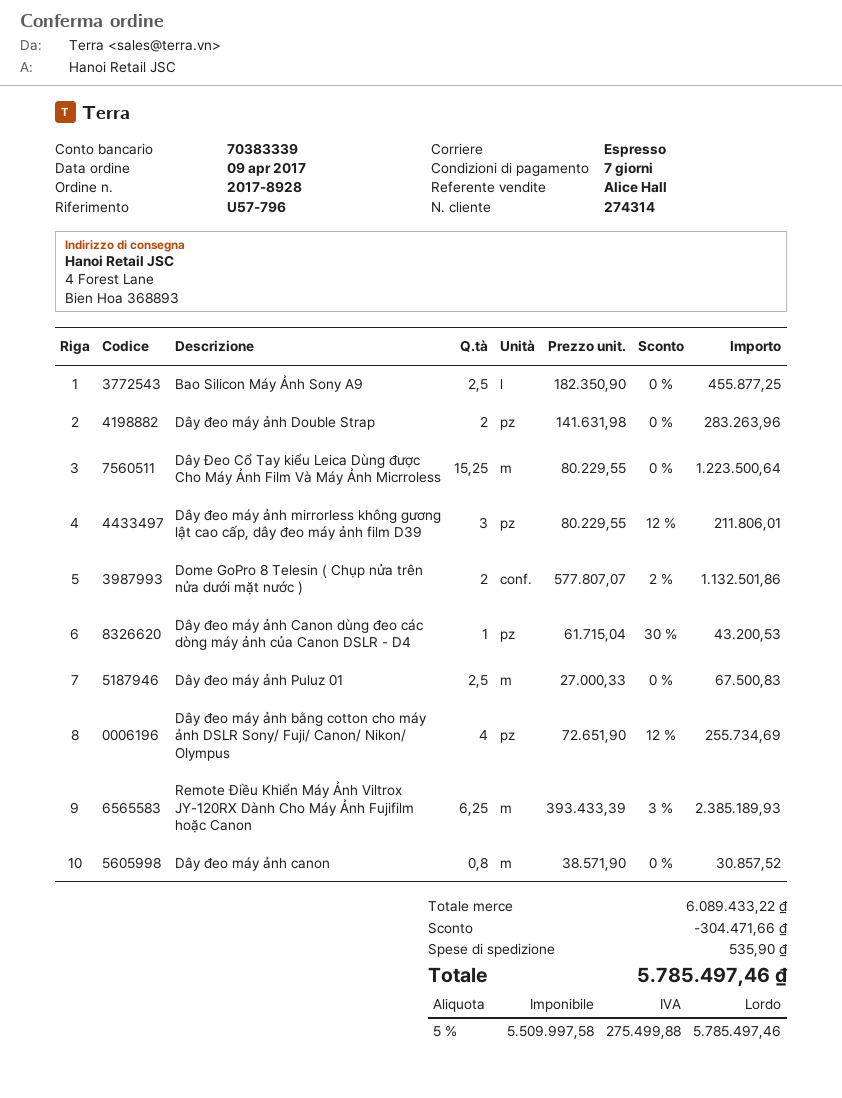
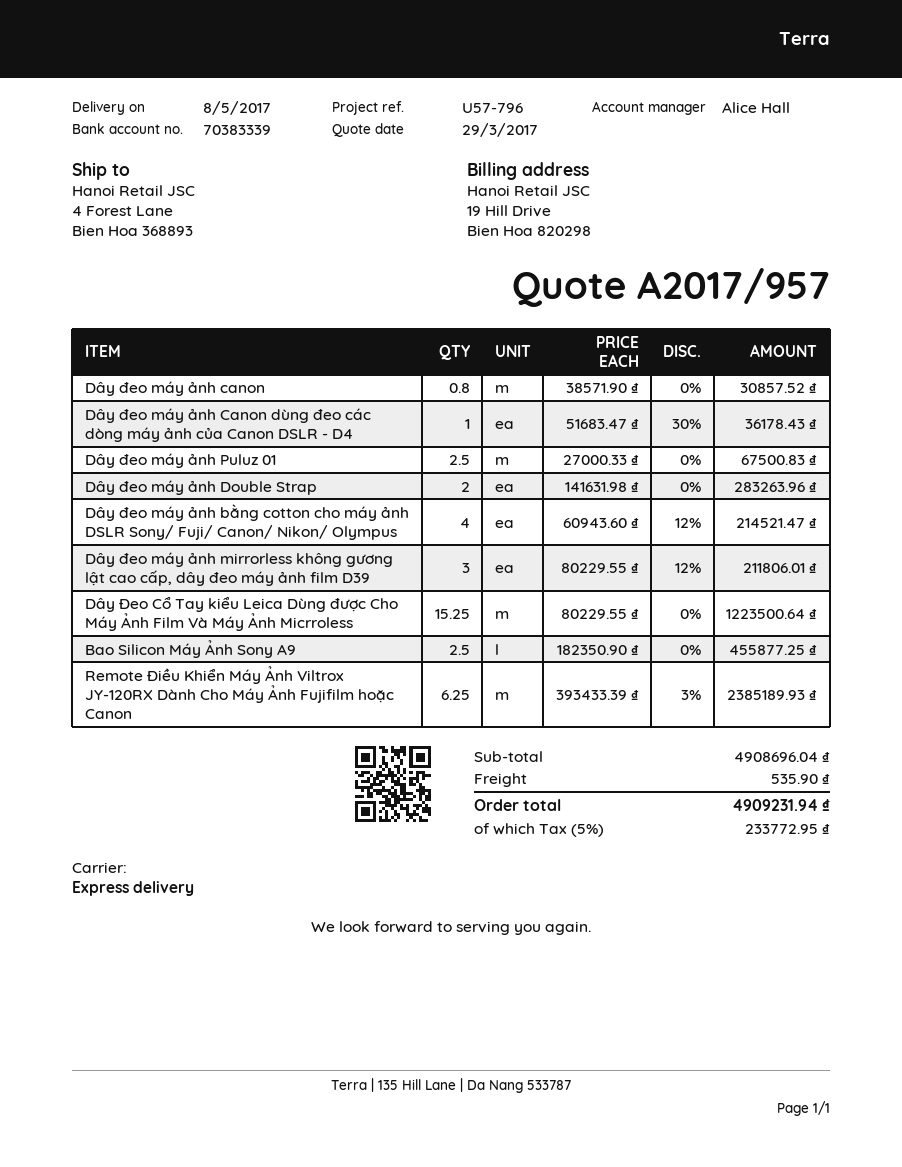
Dome GoPro 8 Telesin ( Chụp nửa trên nửa dưới mặt nước ): 2 x 577807.07 - 2% = 1132501.86 -> none
Dây đeo máy ảnh Canon dùng đeo các dòng máy ảnh của Canon DSLR - D4: 1 x 61715.04 - 30% = 43200.53 -> 1 x 51683.47 - 30% = 36178.43
Dây đeo máy ảnh bằng cotton cho máy ảnh DSLR Sony/ Fuji/ Canon/ Nikon/ Olympus: 4 x 72651.90 - 12% = 255734.69 -> 4 x 60943.60 - 12% = 214521.47
subtotal: 6089433.22 -> 4908696.04
discount: 304471.66 -> none
tax: 5% = 275499.88 -> 5% = 233772.95
total: 5785497.46 -> 4909231.94

